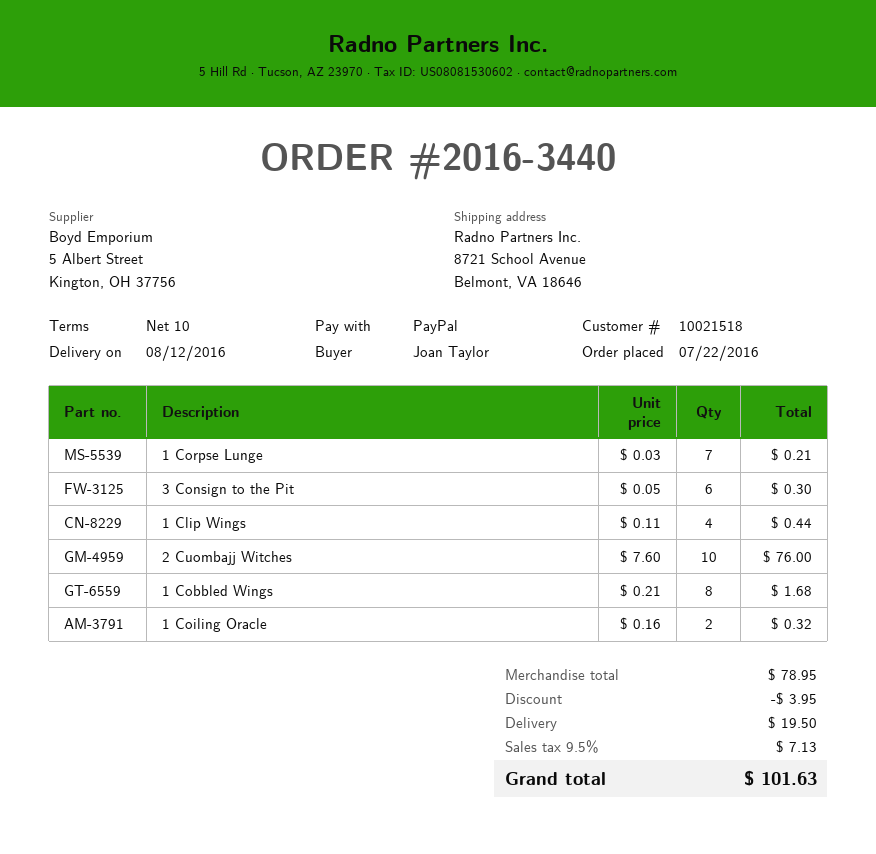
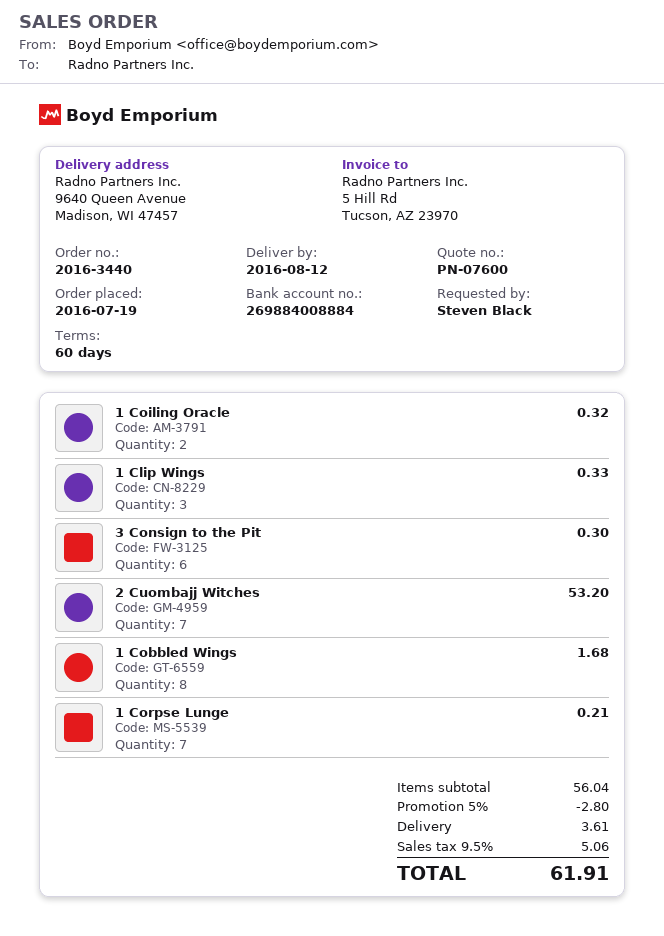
order date: 2016-07-22 -> 2016-07-19
payment terms: 10 days -> 60 days
ordered by: Joan Taylor -> Steven Black
ship to: 8721 School Avenue, Belmont, VA 18646 -> 9640 Queen Avenue, Madison, WI 47457
1 Clip Wings: 4 for 0.44 -> 3 for 0.33
2 Cuombajj Witches: 10 for 76.00 -> 7 for 53.20
subtotal: 78.95 -> 56.04
discount: 3.95 -> 2.80
shipping: 19.50 -> 3.61
tax: 9.5% = 7.13 -> 9.5% = 5.06
total: 101.63 -> 61.91

